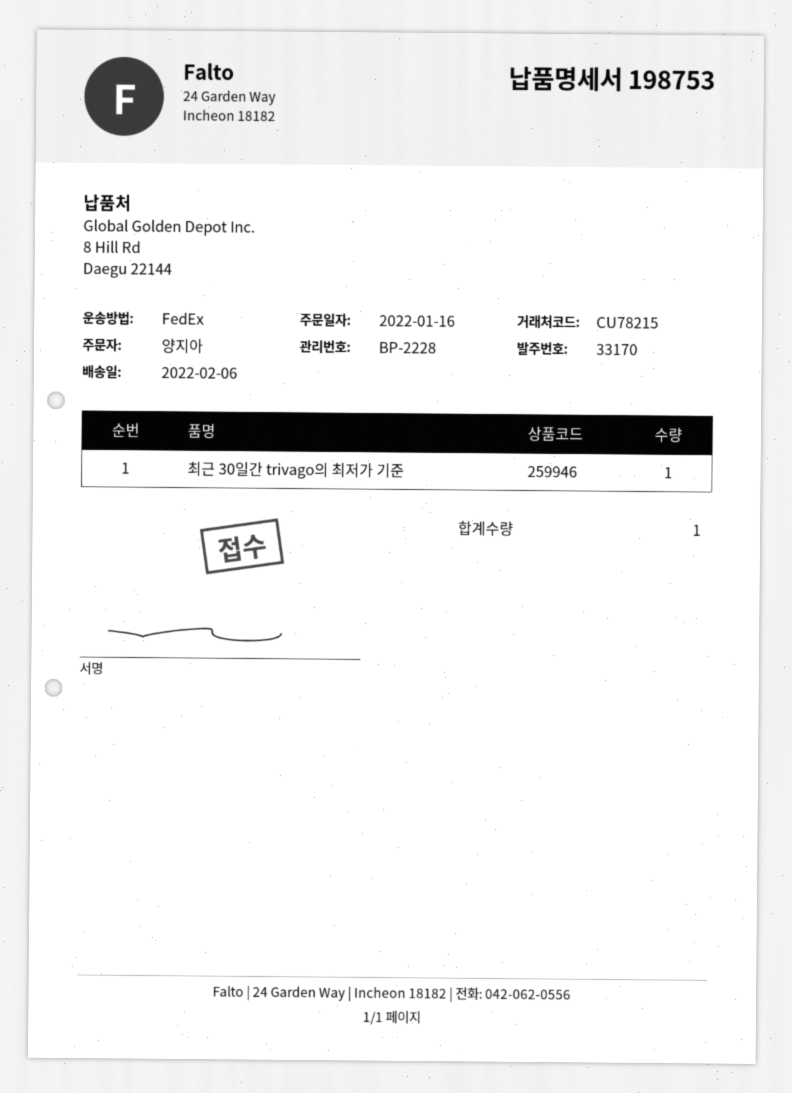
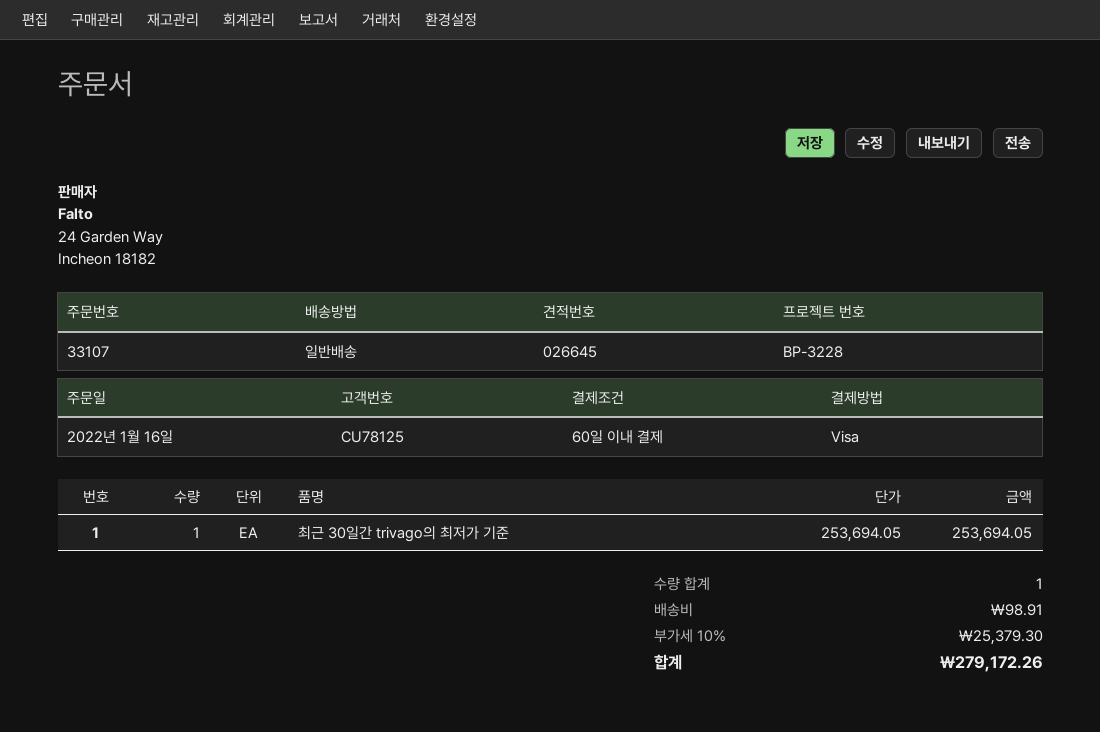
order number: 33170 -> 33107
customer number: CU78215 -> CU78125
reference: BP-2228 -> BP-3228
shipping method: FedEx -> standard

